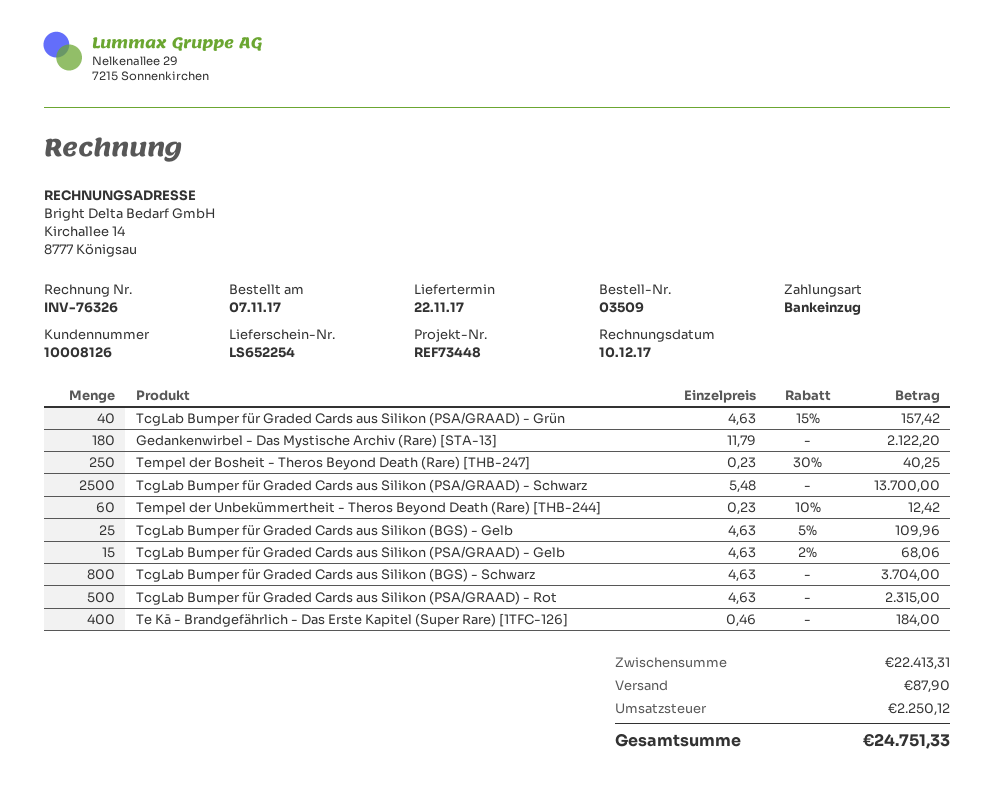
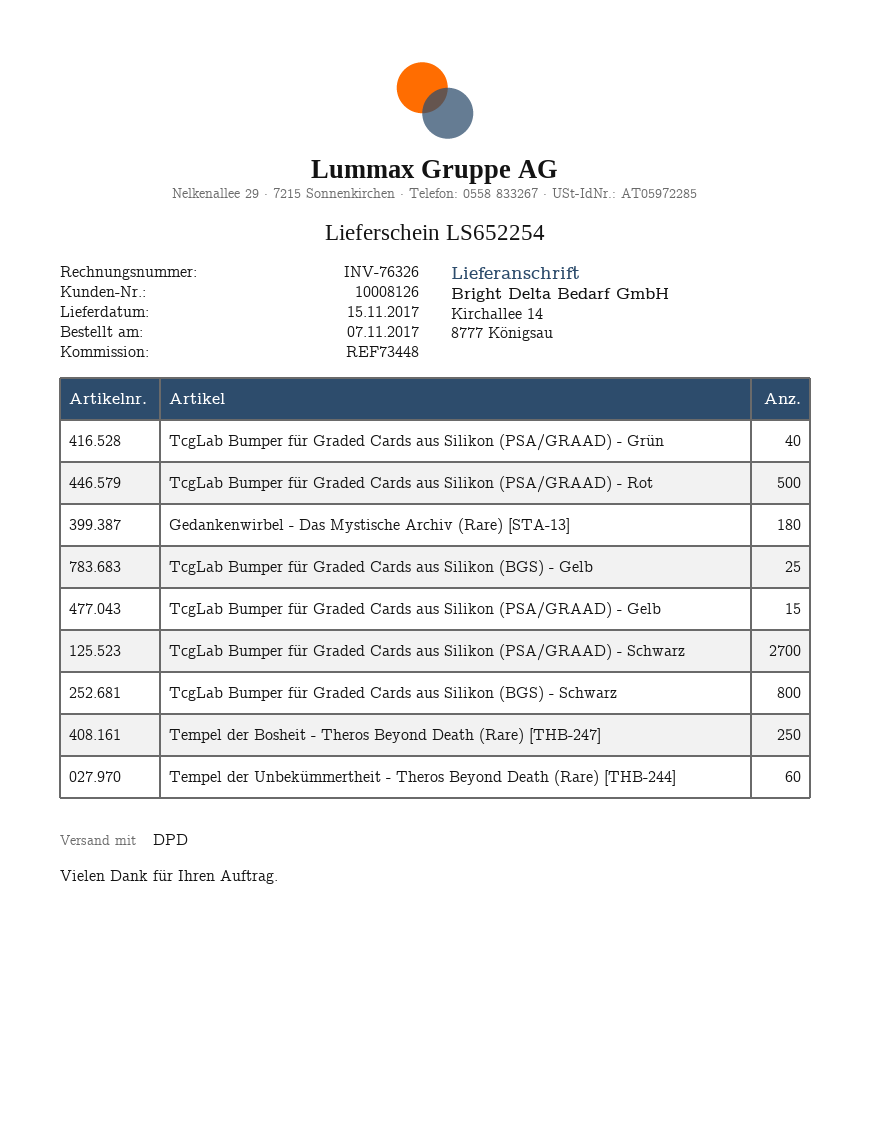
delivery date: 2017-11-22 -> 2017-11-15
TcgLab Bumper für Graded Cards aus Silikon (PSA/GRAAD) - Schwarz: 2500 -> 2700
Te Kā - Brandgefährlich - Das Erste Kapitel (Super Rare) [1TFC-126]: 400 -> none

